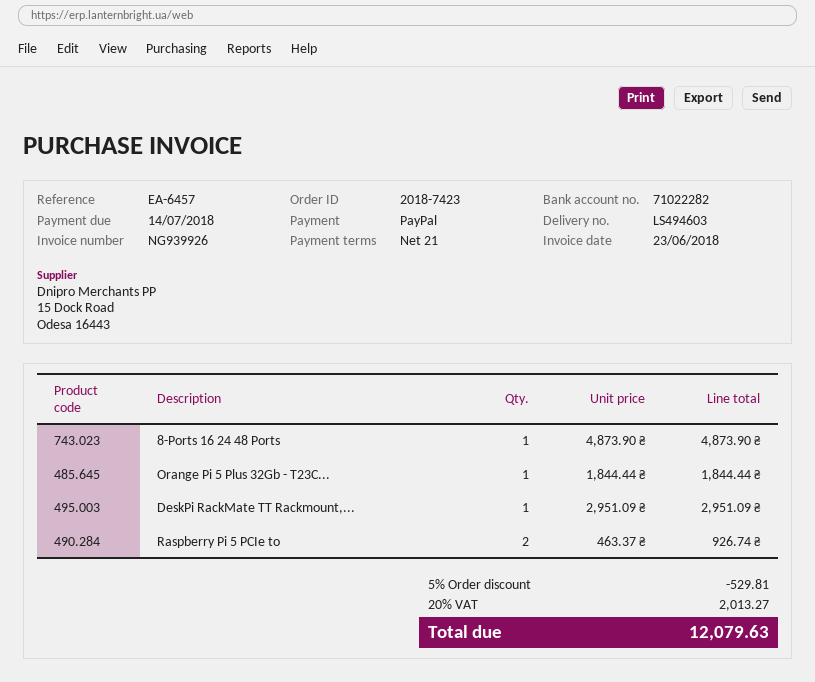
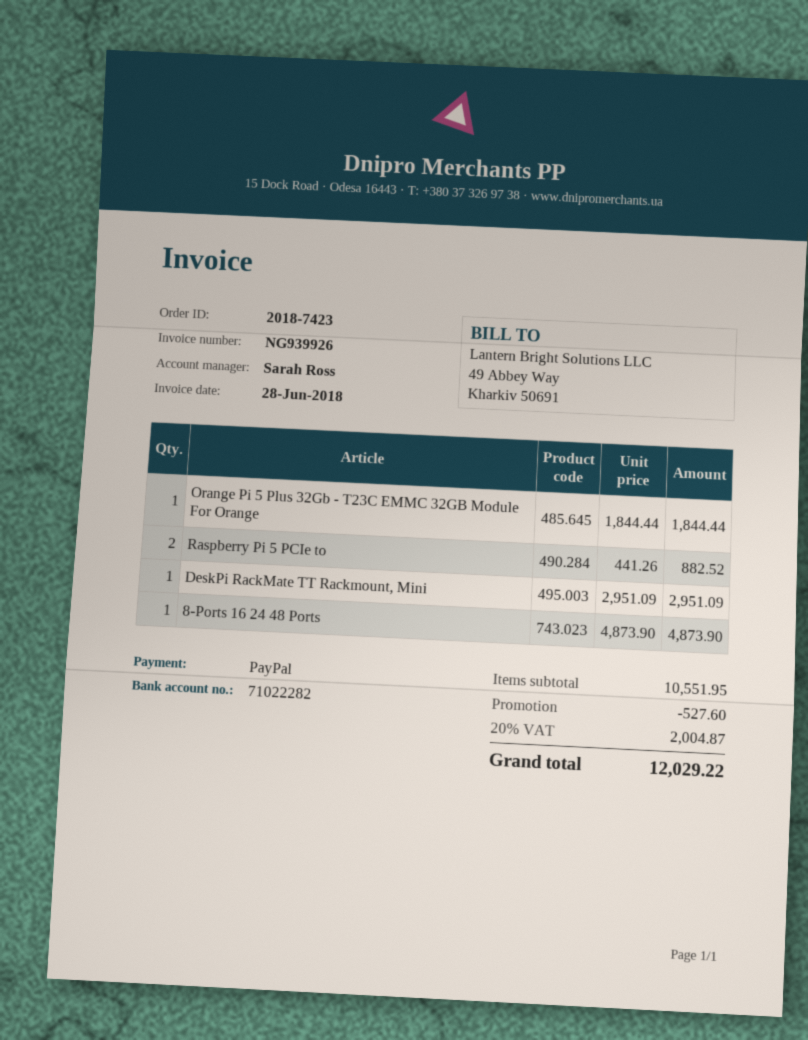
invoice date: 2018-06-23 -> 2018-06-28
Raspberry Pi 5 PCIe to: 2 x 463.37 = 926.74 -> 2 x 441.26 = 882.52
discount: 529.81 -> 527.60
tax: 20% = 2013.27 -> 20% = 2004.87
total: 12079.63 -> 12029.22

